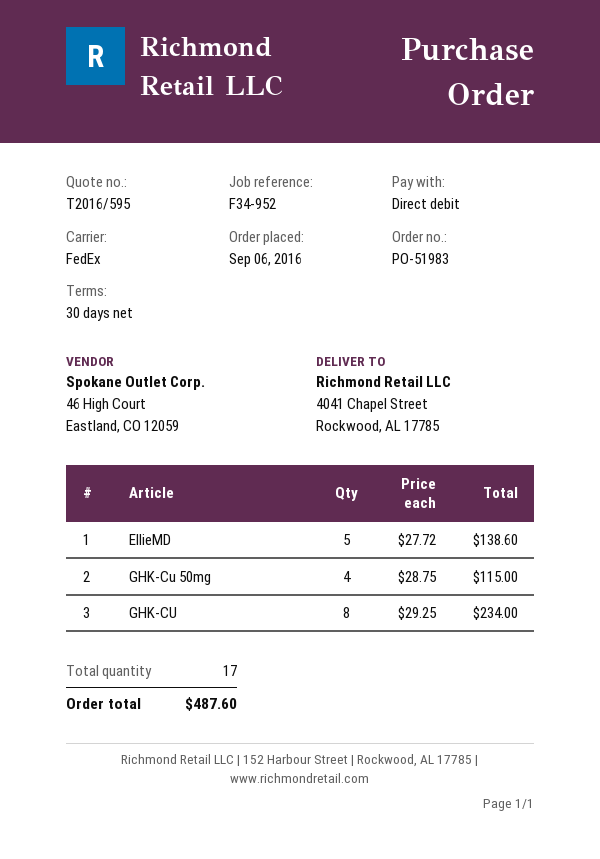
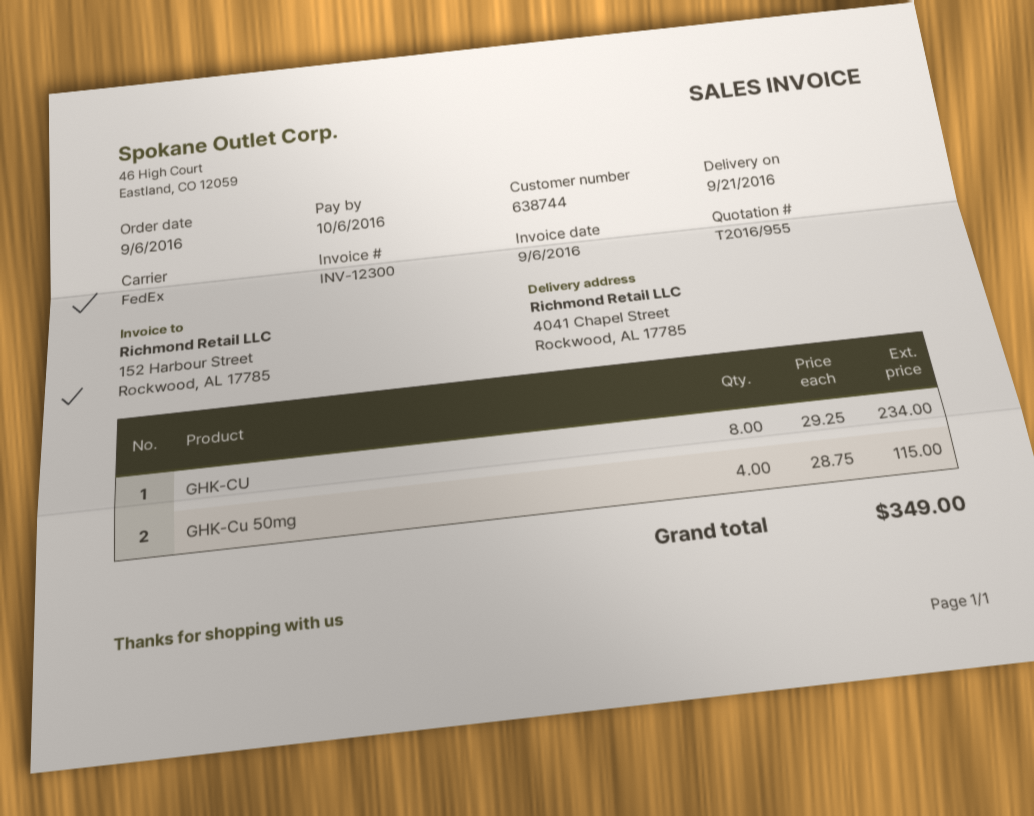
quote number: T2016/595 -> T2016/955
EllieMD: 5 x 27.72 = 138.60 -> none
total: 487.60 -> 349.00

